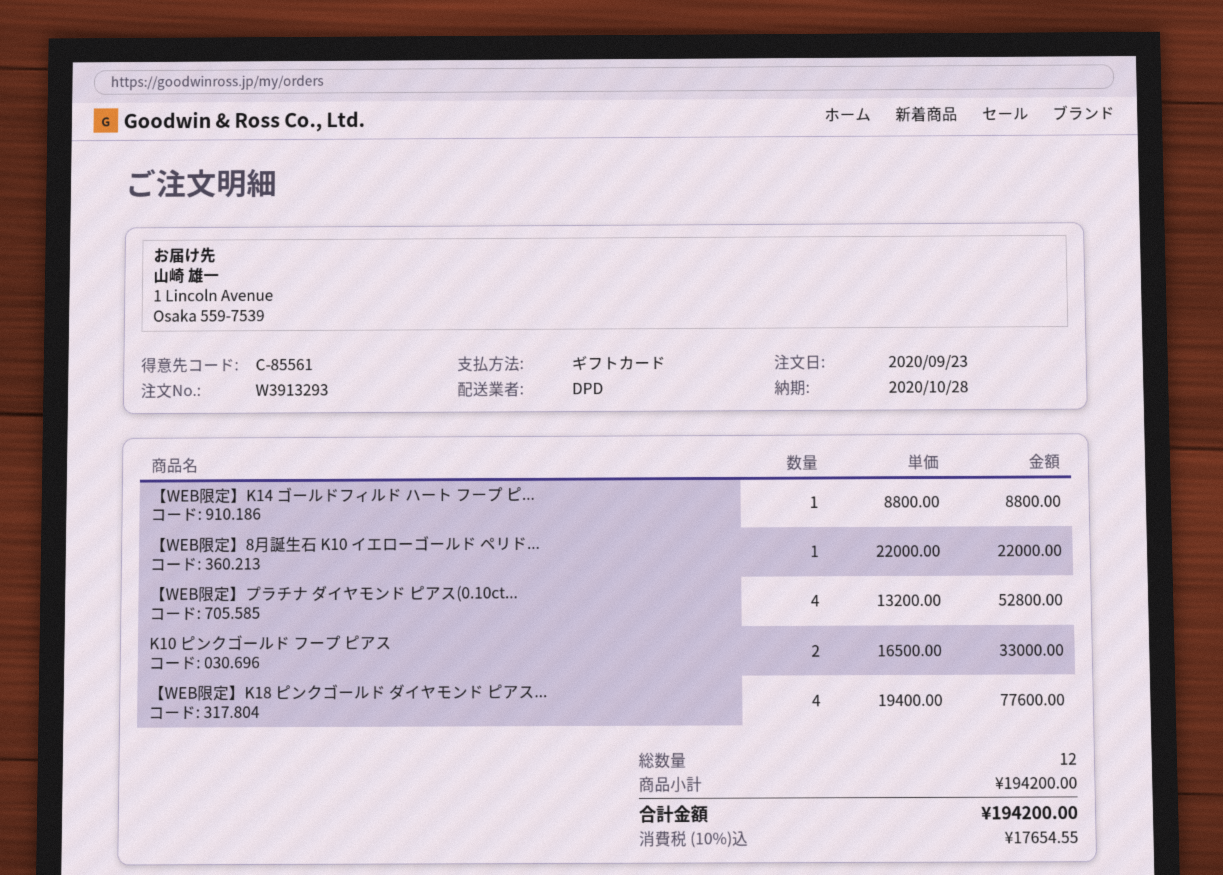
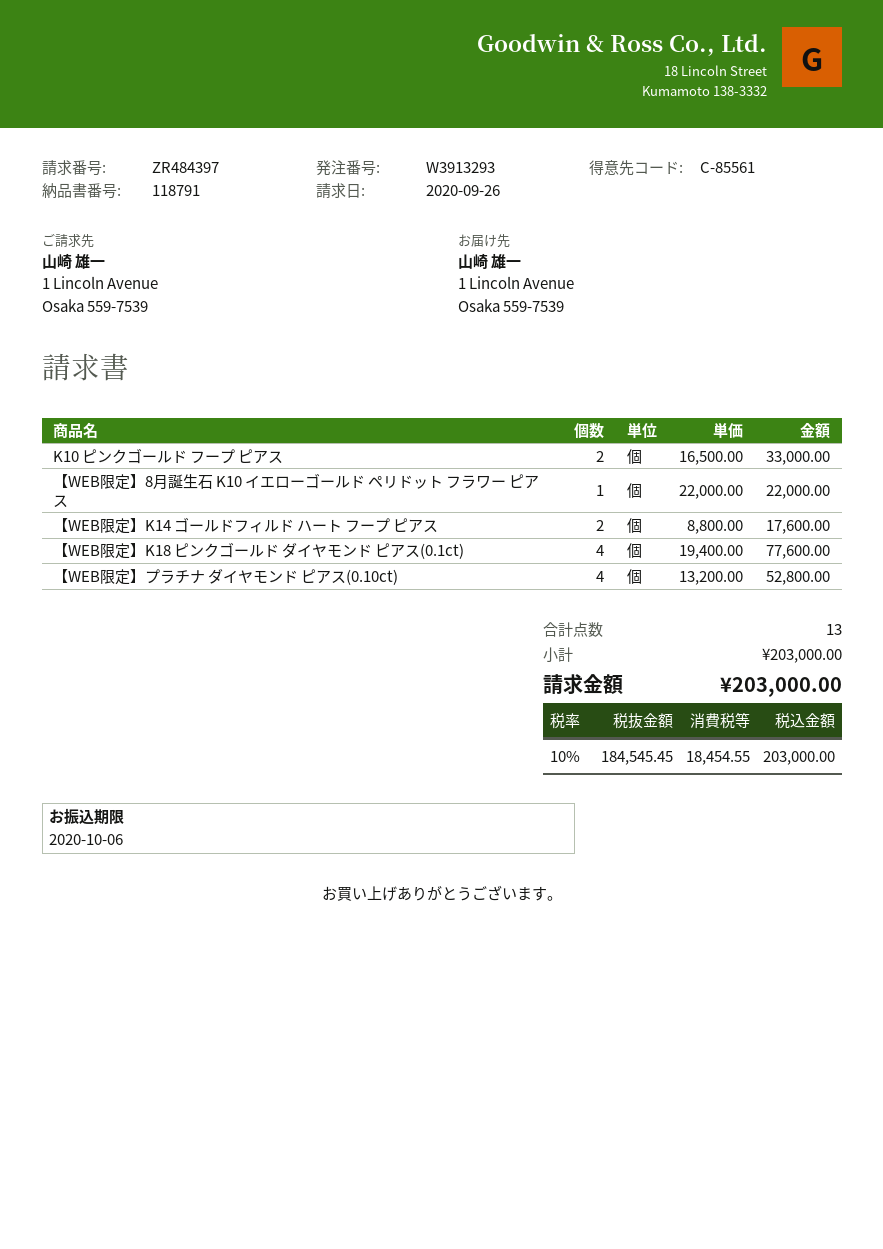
【WEB限定】K14 ゴールドフィルド ハート フープ ピ...: 1 x 8800.00 = 8800.00 -> 2 x 8800.00 = 17600.00
total quantity: 12 -> 13
subtotal: 194200.00 -> 203000.00
tax: 10% = 17654.55 -> 10% = 18454.55
total: 194200.00 -> 203000.00

